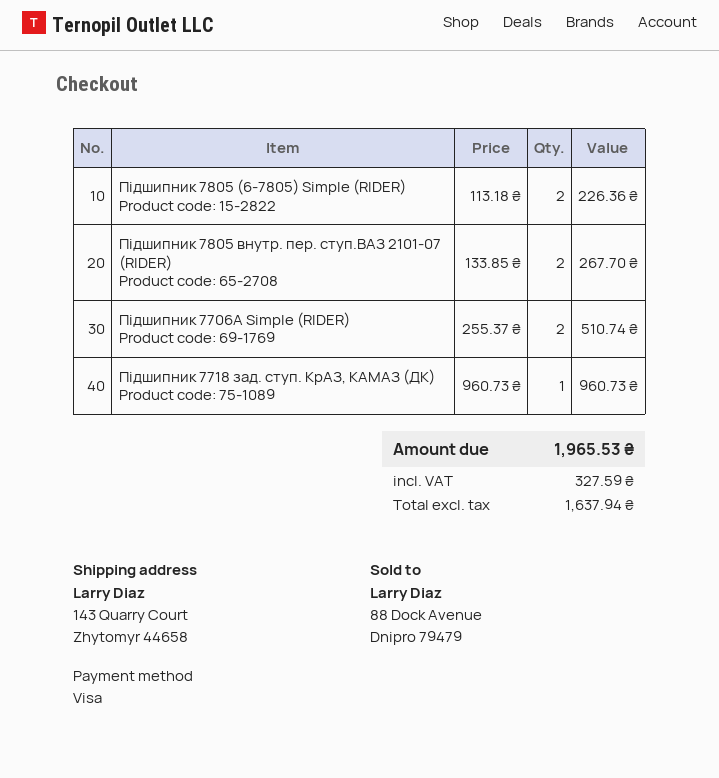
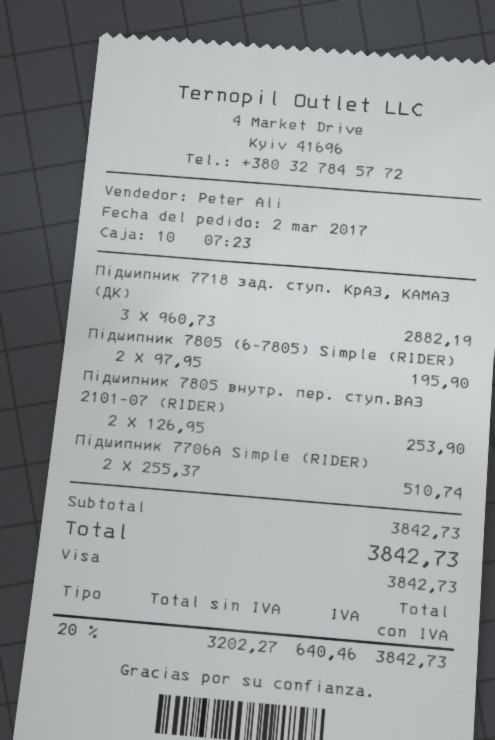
Підшипник 7805 (6-7805) Simple (RIDER): 2 x 113.18 = 226.36 -> 2 x 97.95 = 195.90
Підшипник 7805 внутр. пер. ступ.ВАЗ 2101-07 (RIDER): 2 x 133.85 = 267.70 -> 2 x 126.95 = 253.90
Підшипник 7718 зад. ступ. КрАЗ, КАМАЗ (ДК): 1 x 960.73 = 960.73 -> 3 x 960.73 = 2882.19
net: 1637.94 -> 3202.27
tax: 327.59 -> 640.46
total: 1965.53 -> 3842.73

